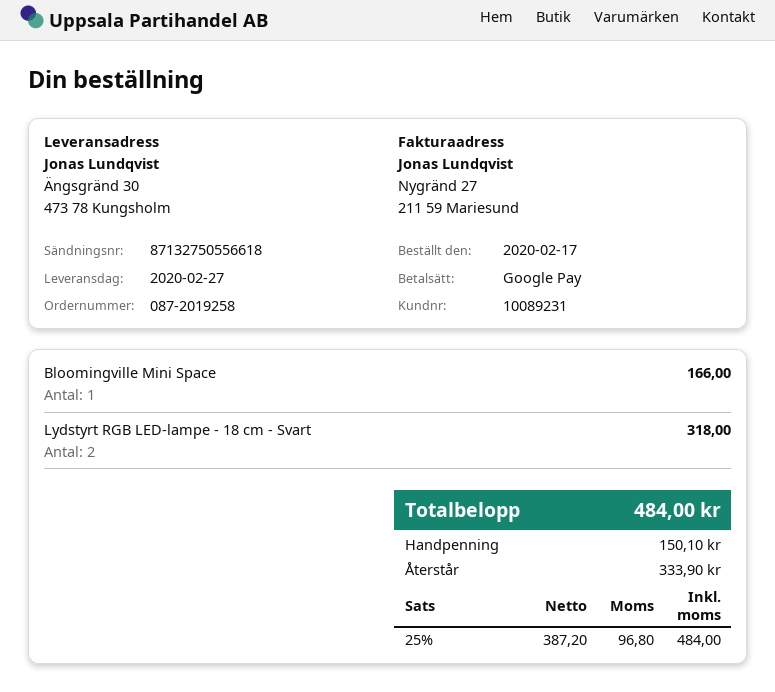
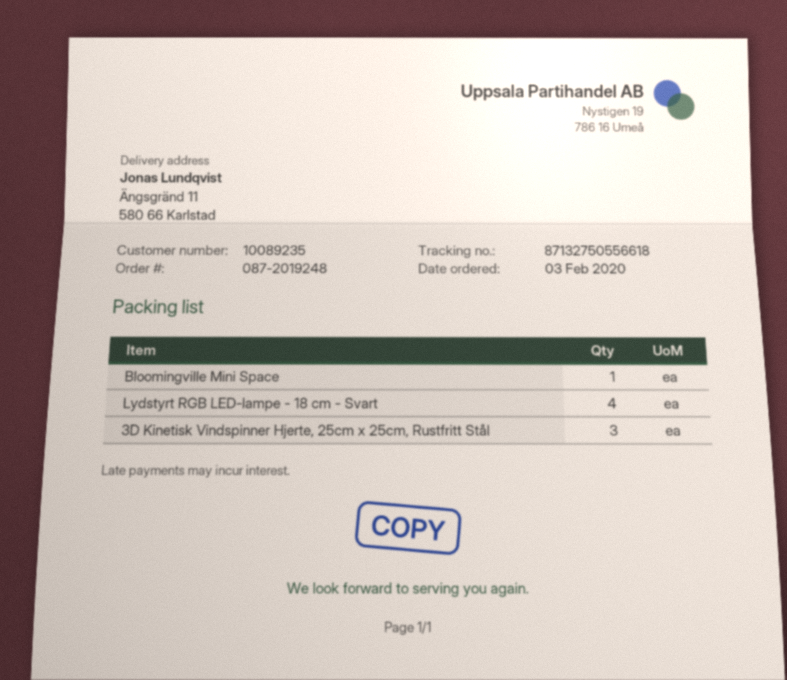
order number: 087-2019258 -> 087-2019248
order date: 2020-02-17 -> 2020-02-03
customer number: 10089231 -> 10089235
ship to: Ängsgränd 30, 473 78 Kungsholm -> Ängsgränd 11, 580 66 Karlstad
Lydstyrt RGB LED-lampe - 18 cm - Svart: 2 -> 4
3D Kinetisk Vindspinner Hjerte, 25cm x 25cm, Rustfritt Stål: none -> 3

